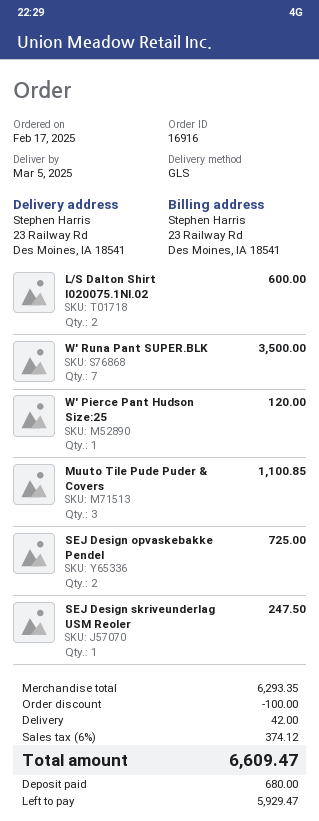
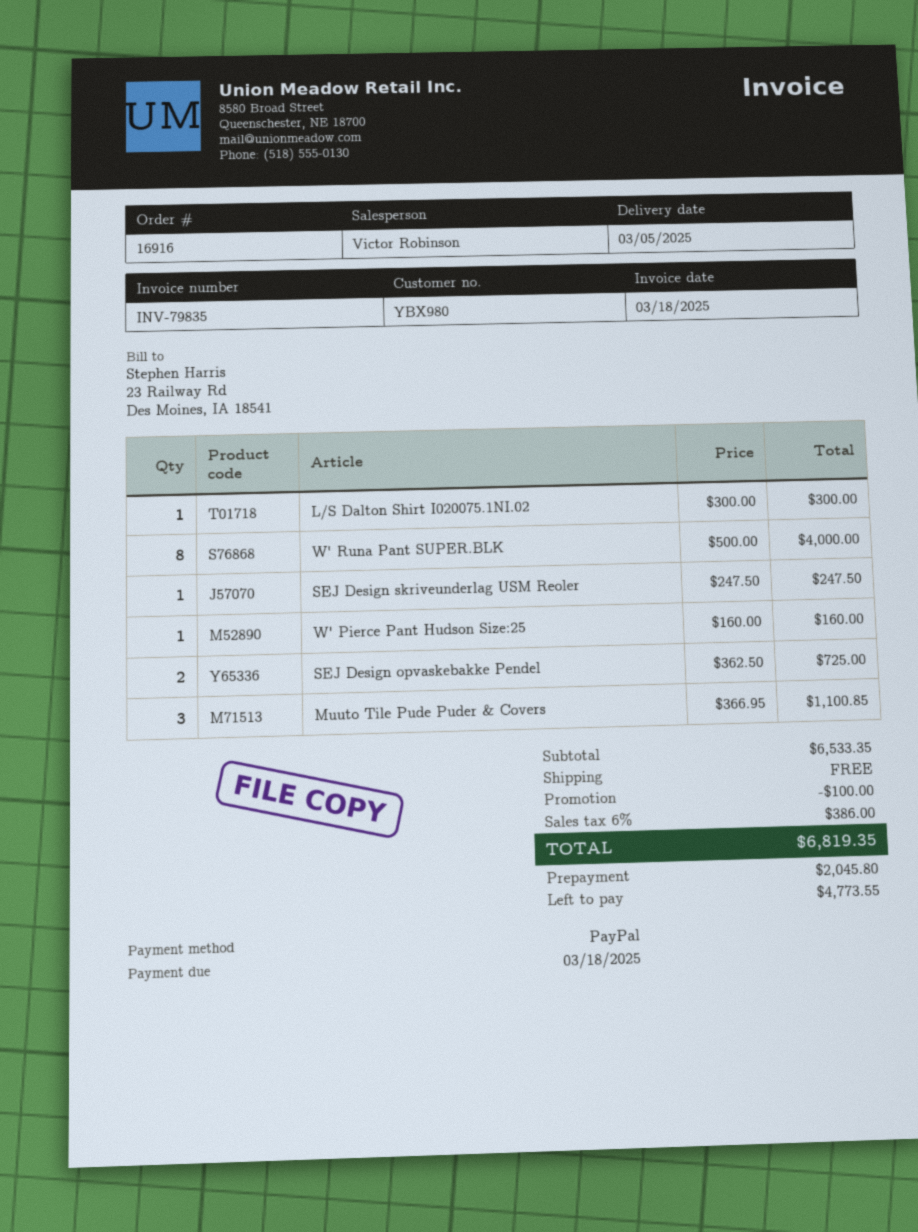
L/S Dalton Shirt I020075.1NI.02: 2 for 600.00 -> 1 for 300.00
W' Runa Pant SUPER.BLK: 7 for 3500.00 -> 8 for 4000.00
W' Pierce Pant Hudson Size:25: 1 for 120.00 -> 1 for 160.00
subtotal: 6293.35 -> 6533.35
shipping: 42.00 -> 0.00
tax: 6% = 374.12 -> 6% = 386.00
total: 6609.47 -> 6819.35
deposit: 680.00 -> 2045.80
balance: 5929.47 -> 4773.55

